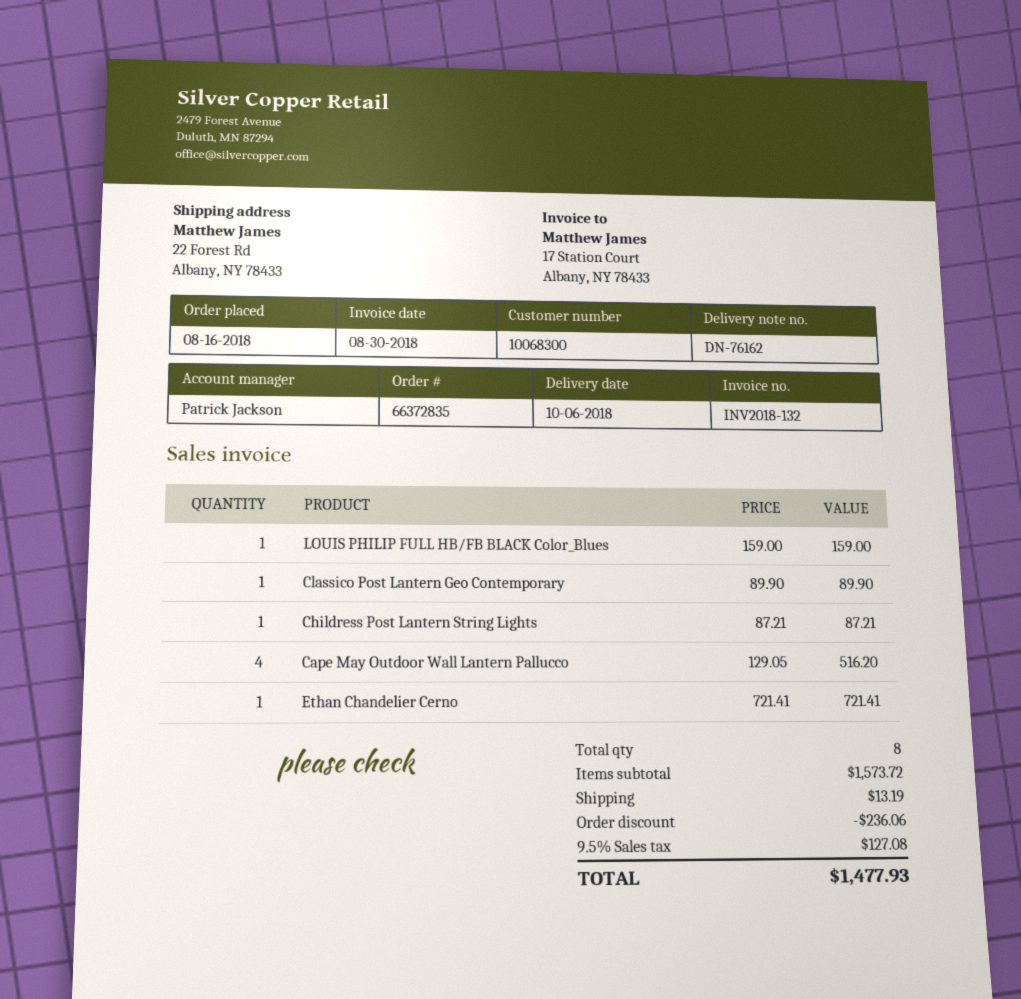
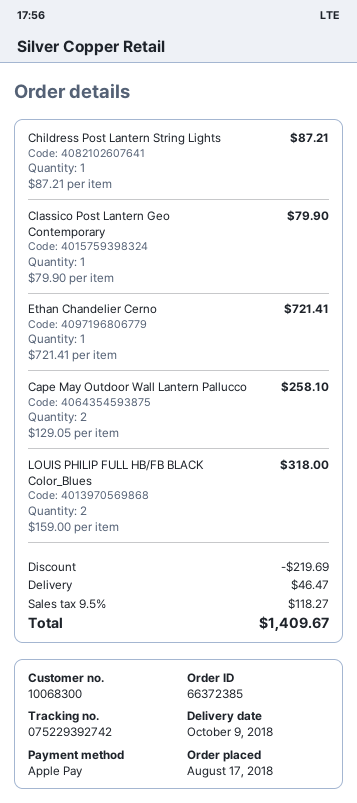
order number: 66372835 -> 66372385
order date: 2018-08-16 -> 2018-08-17
delivery date: 2018-10-06 -> 2018-10-09
LOUIS PHILIP FULL HB/FB BLACK Color_Blues: 1 x 159.00 = 159.00 -> 2 x 159.00 = 318.00
Classico Post Lantern Geo Contemporary: 1 x 89.90 = 89.90 -> 1 x 79.90 = 79.90
Cape May Outdoor Wall Lantern Pallucco: 4 x 129.05 = 516.20 -> 2 x 129.05 = 258.10
discount: 236.06 -> 219.69
shipping: 13.19 -> 46.47
tax: 9.5% = 127.08 -> 9.5% = 118.27
total: 1477.93 -> 1409.67

